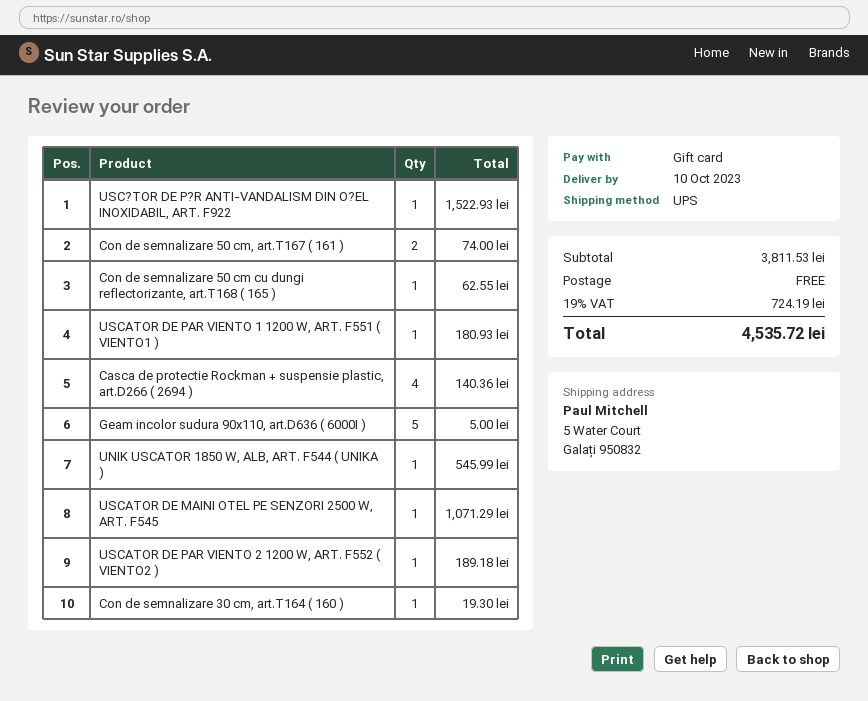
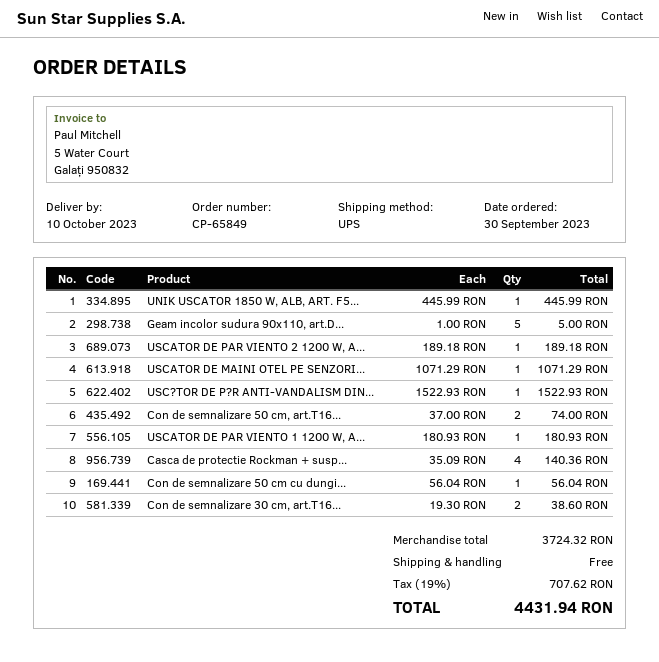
Con de semnalizare 50 cm cu dungi reflectorizante, art.T168 ( 165 ): 1 for 62.55 -> 1 for 56.04
UNIK USCATOR 1850 W, ALB, ART. F544 ( UNIKA ): 1 for 545.99 -> 1 for 445.99
Con de semnalizare 30 cm, art.T164 ( 160 ): 1 for 19.30 -> 2 for 38.60
subtotal: 3811.53 -> 3724.32
tax: 19% = 724.19 -> 19% = 707.62
total: 4535.72 -> 4431.94

